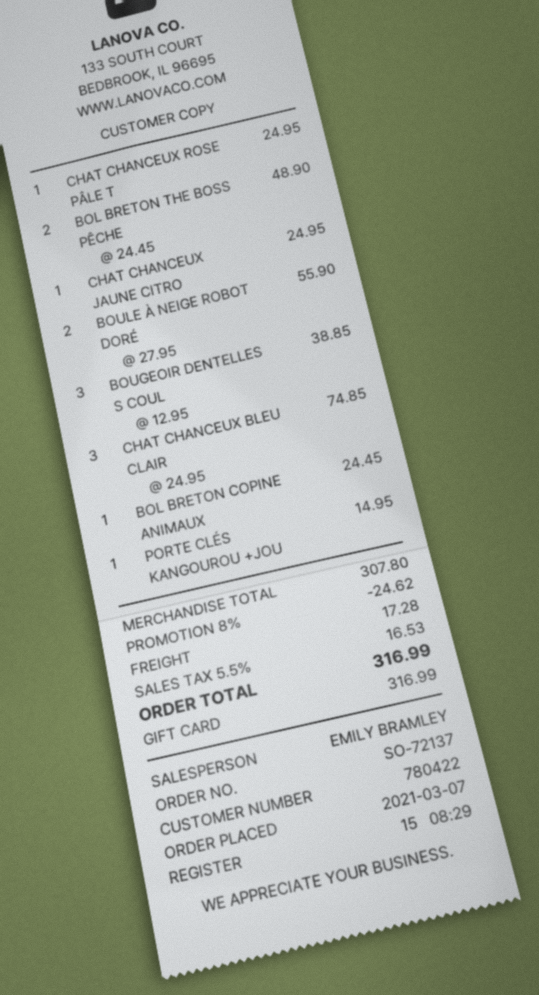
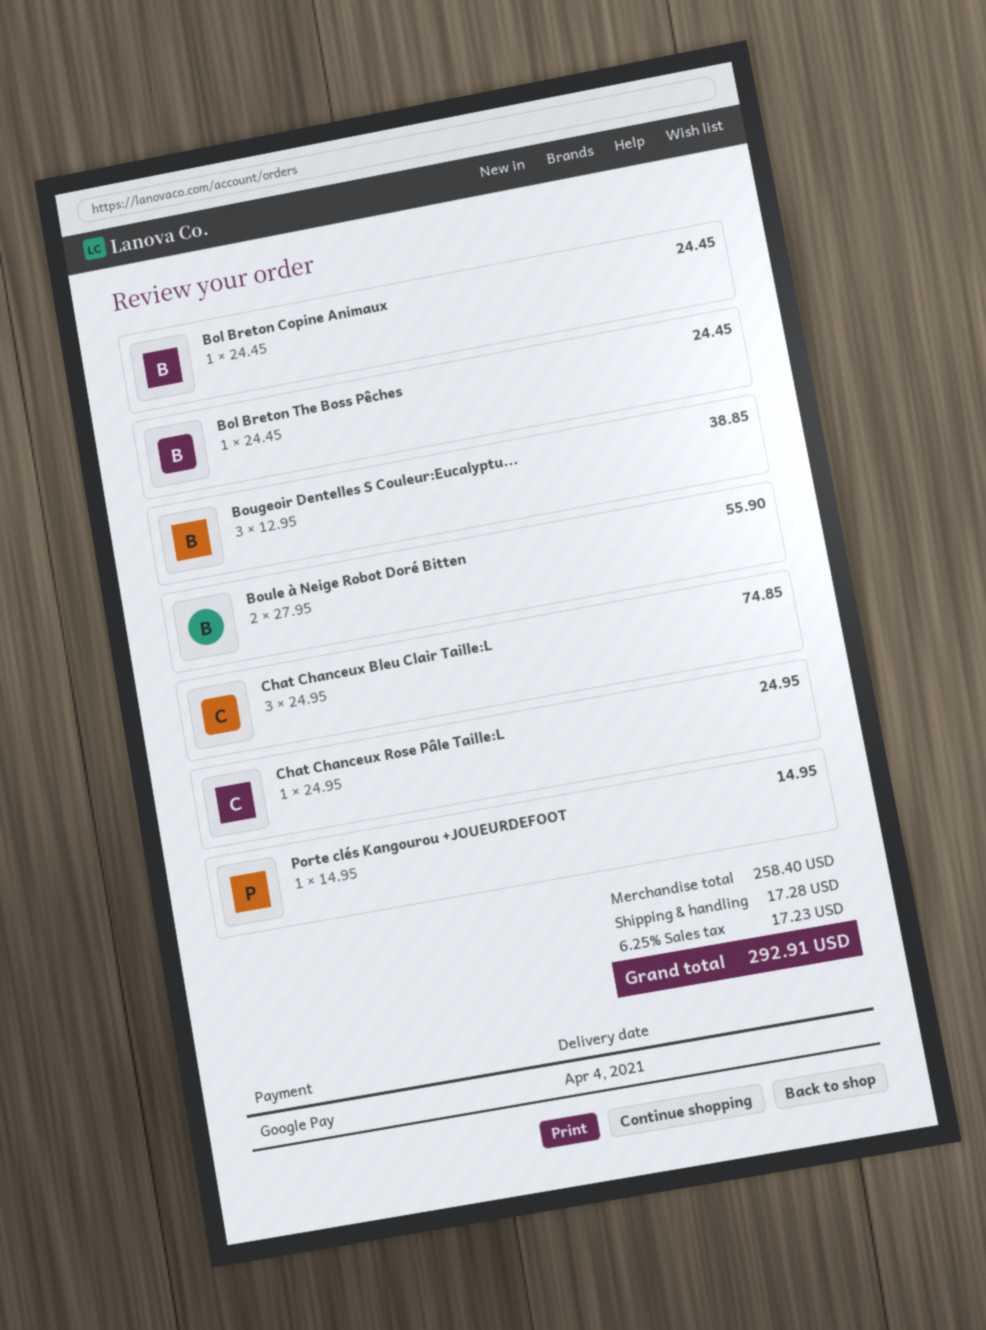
payment method: gift card -> Google Pay
BOL BRETON THE BOSS PÊCHE: 2 x 24.45 = 48.90 -> 1 x 24.45 = 24.45
CHAT CHANCEUX JAUNE CITRO: 1 x 24.95 = 24.95 -> none
subtotal: 307.80 -> 258.40
discount: 8% = 24.62 -> none
tax: 5.5% = 16.53 -> 6.25% = 17.23
total: 316.99 -> 292.91

